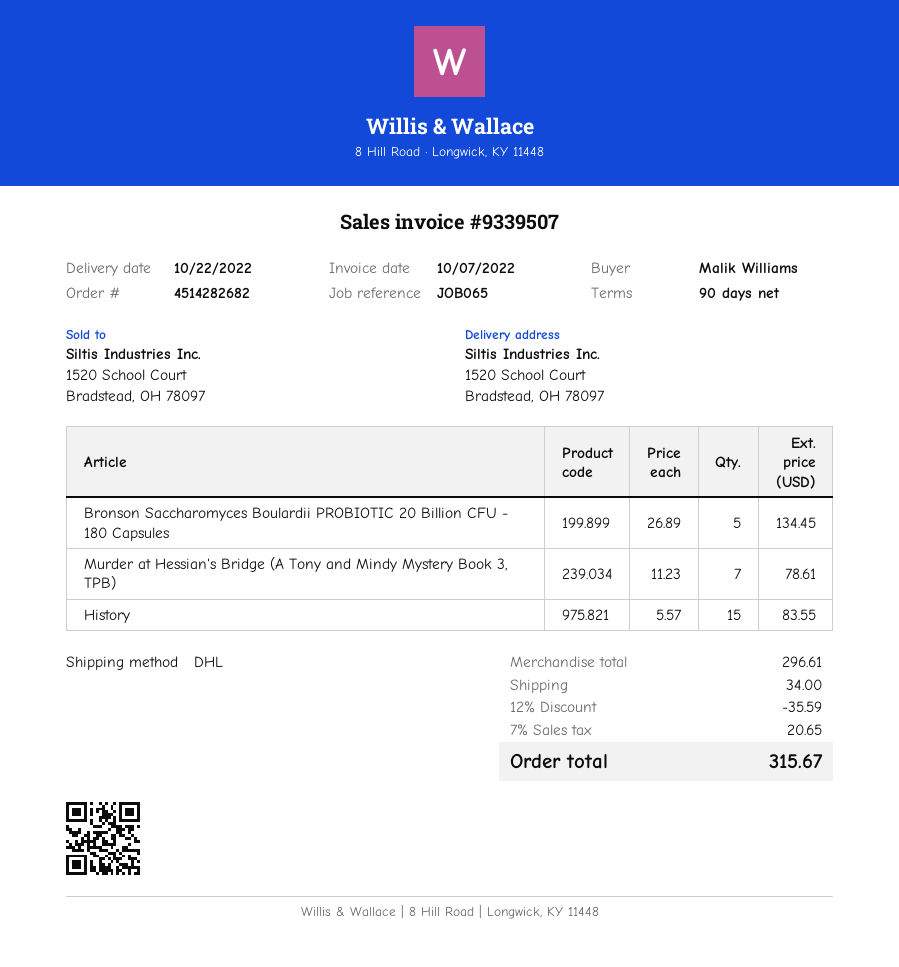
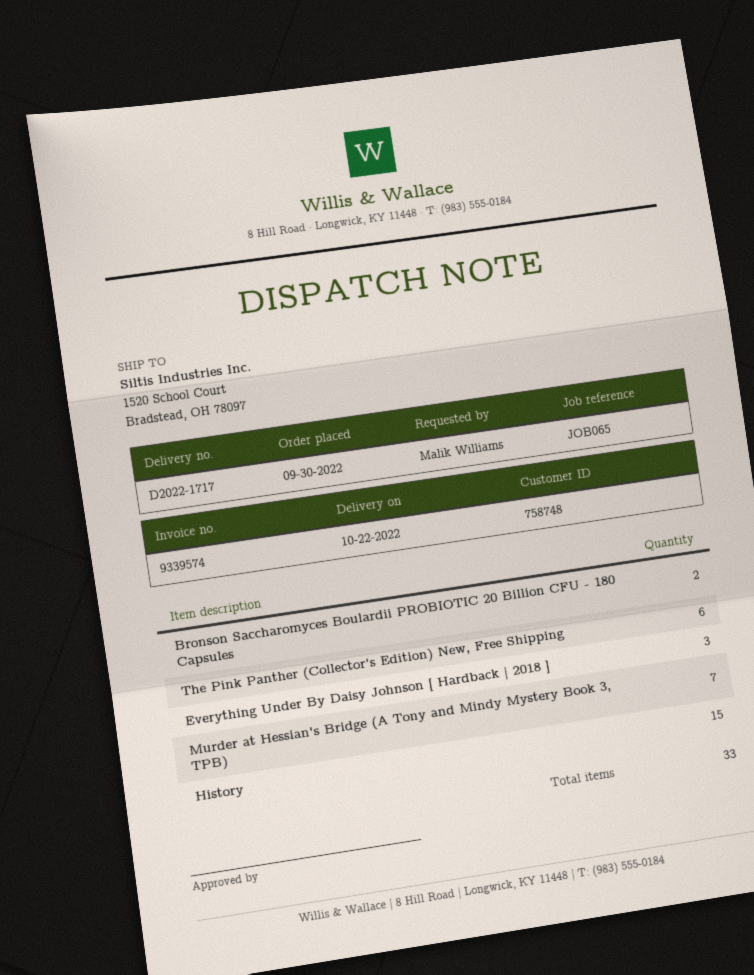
invoice number: 9339507 -> 9339574
Bronson Saccharomyces Boulardii PROBIOTIC 20 Billion CFU - 180 Capsules: 5 -> 2
The Pink Panther (Collector's Edition) New, Free Shipping: none -> 6
Everything Under By Daisy Johnson [ Hardback | 2018 ]: none -> 3

